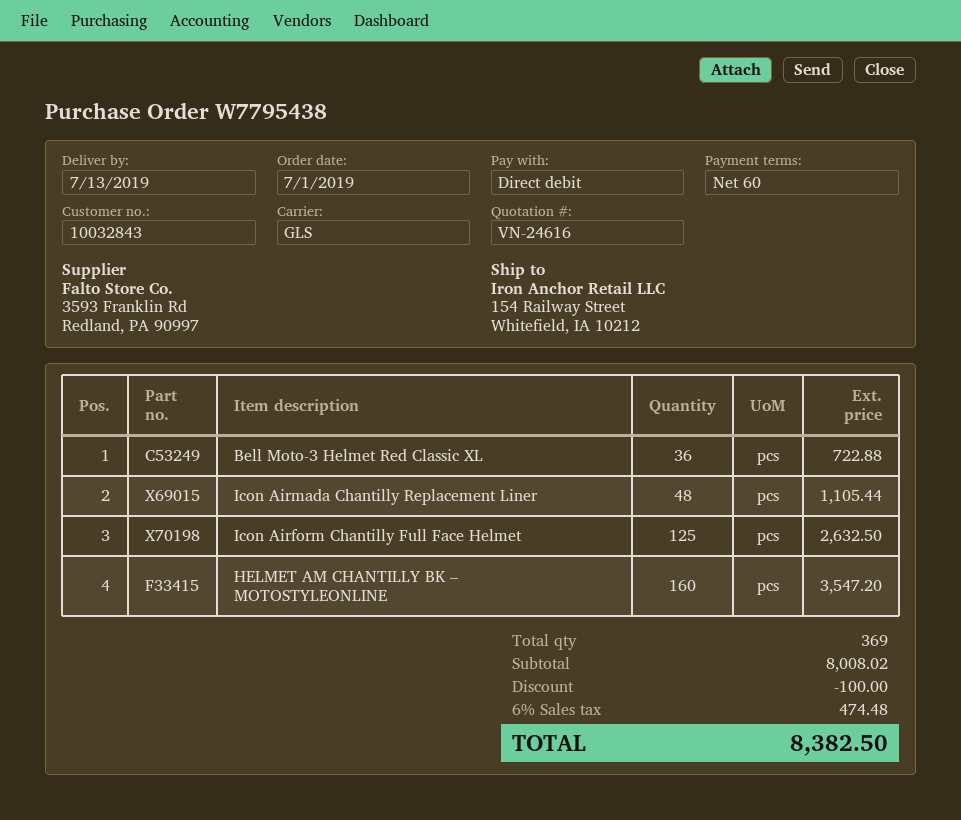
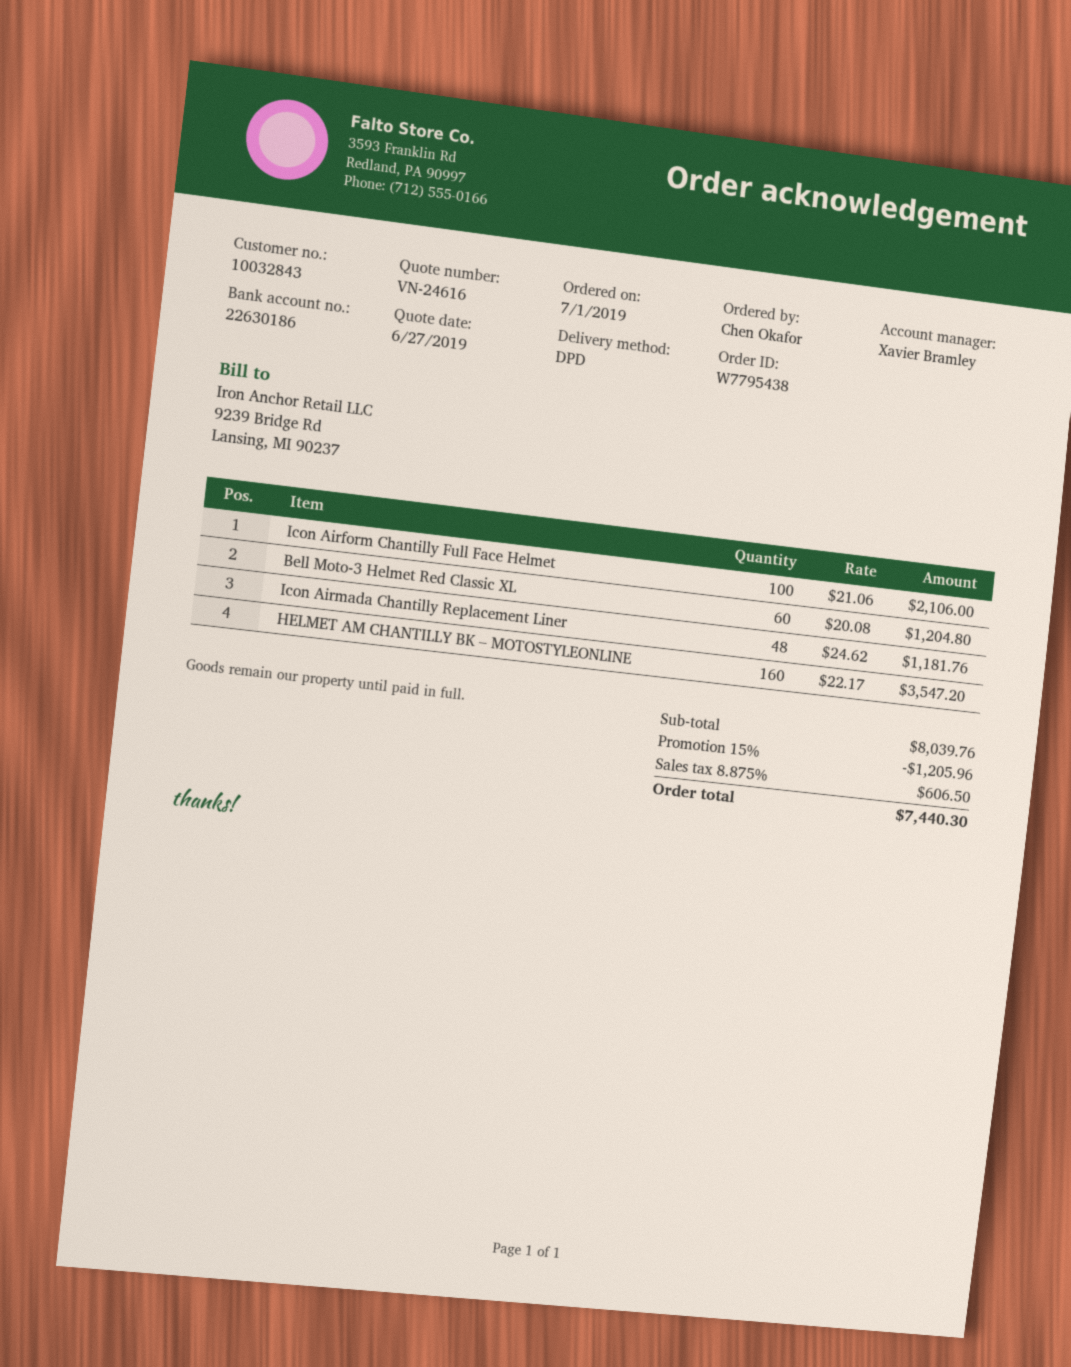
shipping method: GLS -> DPD
Bell Moto-3 Helmet Red Classic XL: 36 for 722.88 -> 60 for 1204.80
Icon Airmada Chantilly Replacement Liner: 48 for 1105.44 -> 48 for 1181.76
Icon Airform Chantilly Full Face Helmet: 125 for 2632.50 -> 100 for 2106.00
subtotal: 8008.02 -> 8039.76
discount: 100.00 -> 1205.96
tax: 6% = 474.48 -> 8.875% = 606.50
total: 8382.50 -> 7440.30

